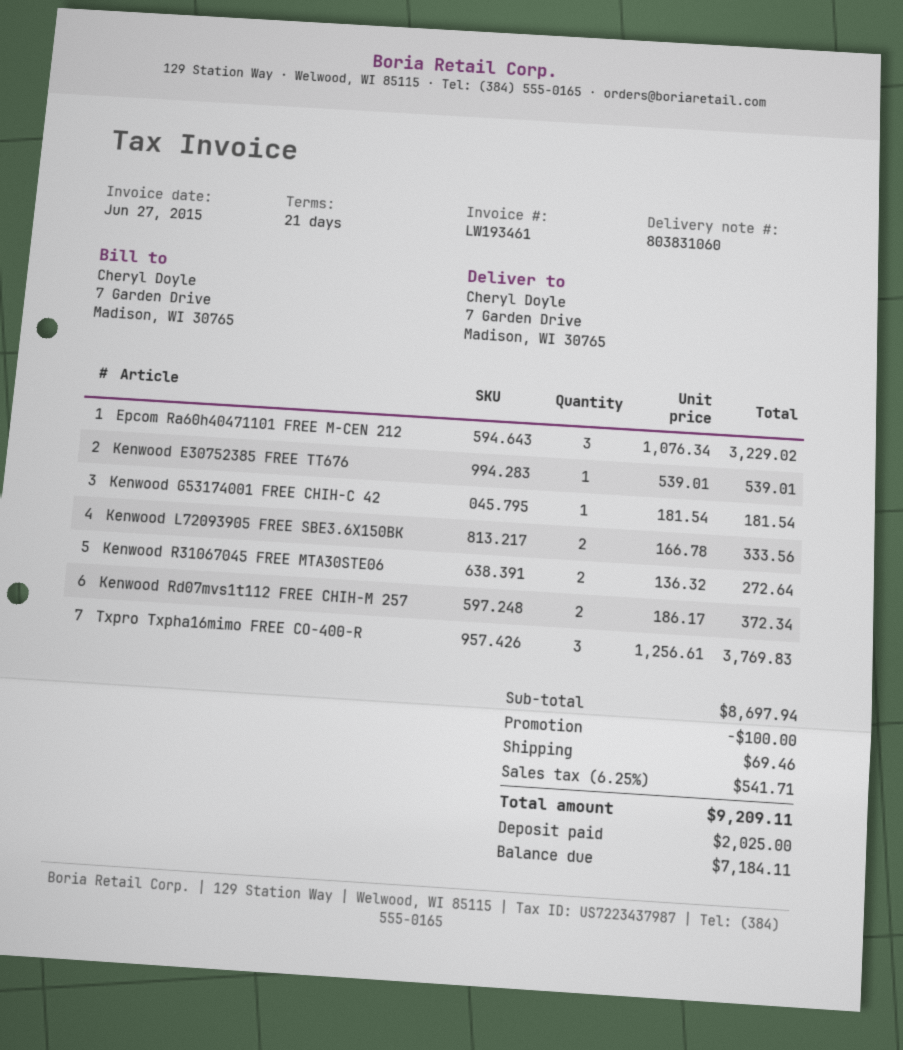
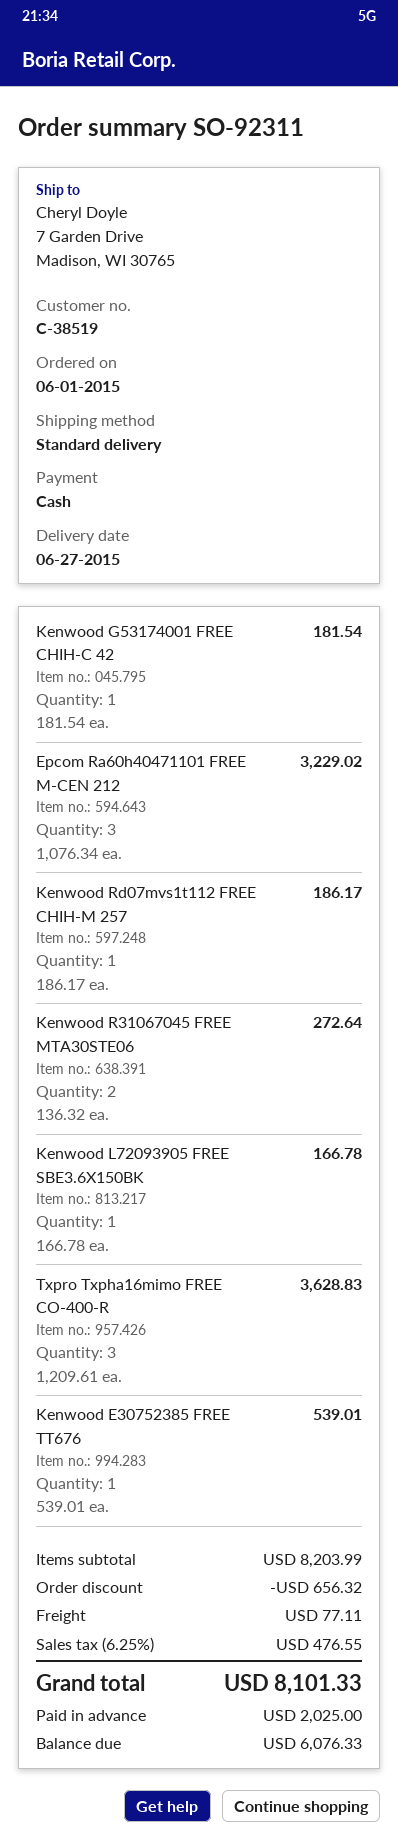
Kenwood L72093905 FREE SBE3.6X150BK: 2 x 166.78 = 333.56 -> 1 x 166.78 = 166.78
Kenwood Rd07mvs1t112 FREE CHIH-M 257: 2 x 186.17 = 372.34 -> 1 x 186.17 = 186.17
Txpro Txpha16mimo FREE CO-400-R: 3 x 1256.61 = 3769.83 -> 3 x 1209.61 = 3628.83
subtotal: 8697.94 -> 8203.99
discount: 100.00 -> 656.32
shipping: 69.46 -> 77.11
tax: 6.25% = 541.71 -> 6.25% = 476.55
total: 9209.11 -> 8101.33
balance: 7184.11 -> 6076.33

